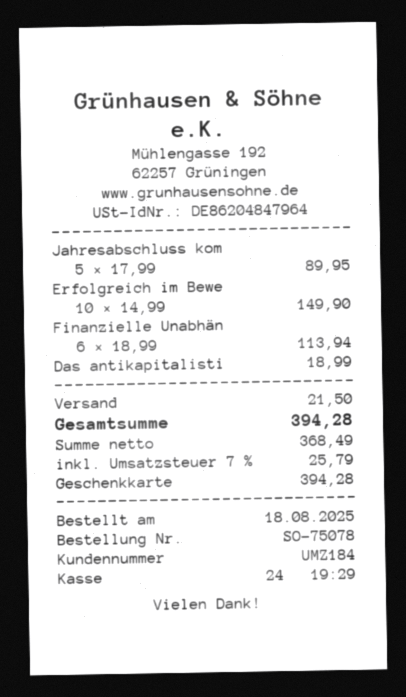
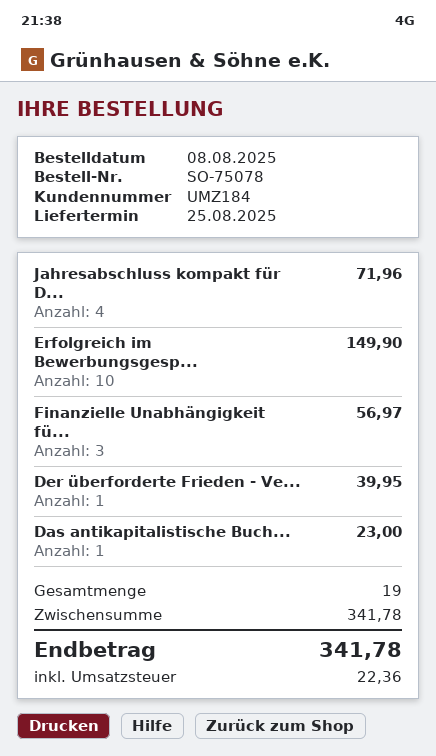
order date: 2025-08-18 -> 2025-08-08
Jahresabschluss kom: 5 for 89.95 -> 4 for 71.96
Finanzielle Unabhän: 6 for 113.94 -> 3 for 56.97
Das antikapitalisti: 1 for 18.99 -> 1 for 23.00
Der überforderte Frieden - Ve...: none -> 1 for 39.95
shipping: 21.50 -> none
tax: 25.79 -> 22.36
total: 394.28 -> 341.78

